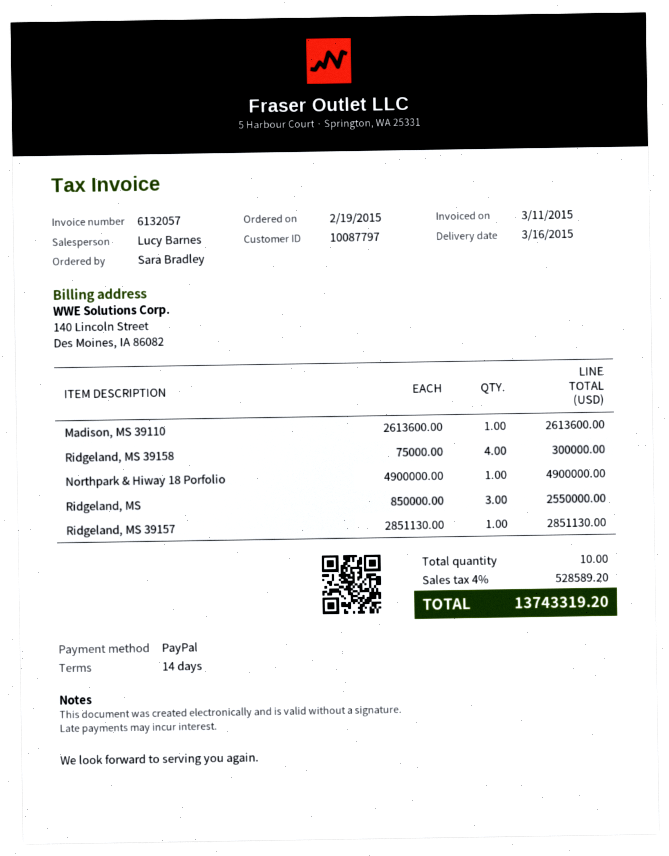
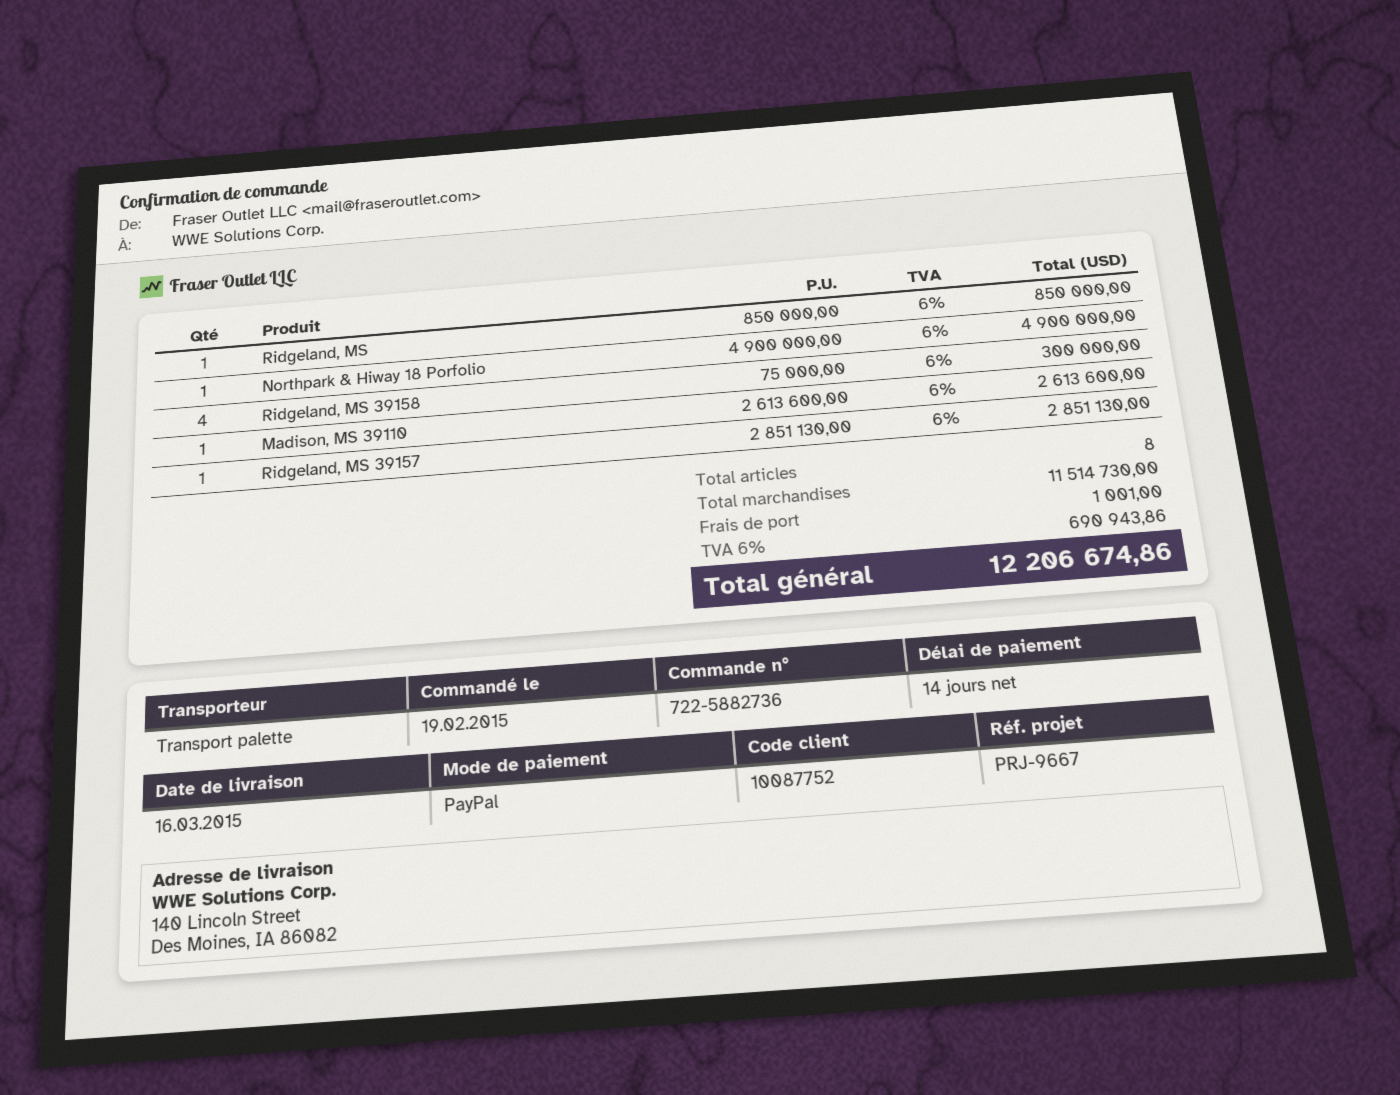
customer number: 10087797 -> 10087752
Ridgeland, MS: 3 x 850000.00 = 2550000.00 -> 1 x 850000.00 = 850000.00
total quantity: 10 -> 8
shipping: none -> 1001.00
tax: 4% = 528589.20 -> 6% = 690943.86
total: 13743319.20 -> 12206674.86

